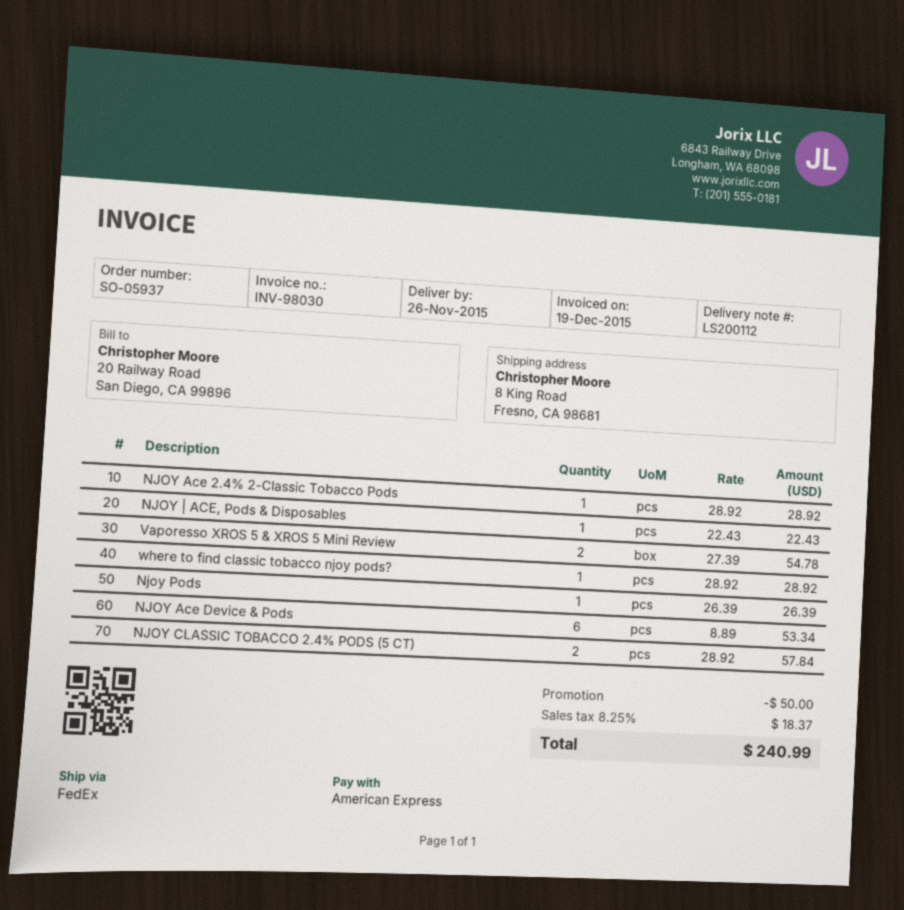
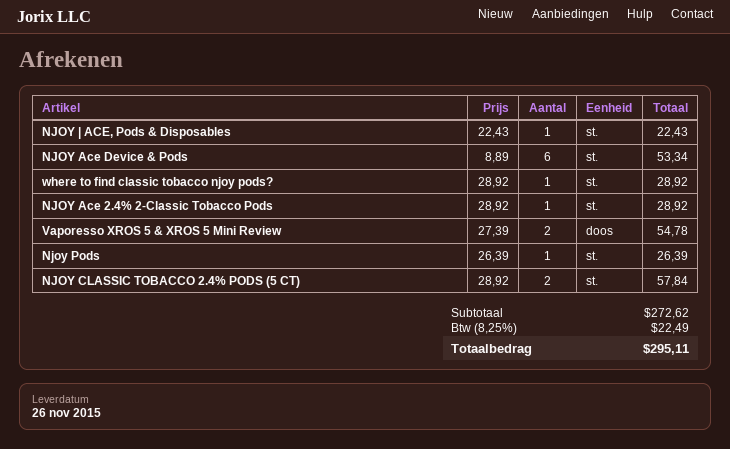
discount: 50.00 -> none
tax: 8.25% = 18.37 -> 8.25% = 22.49
total: 240.99 -> 295.11

